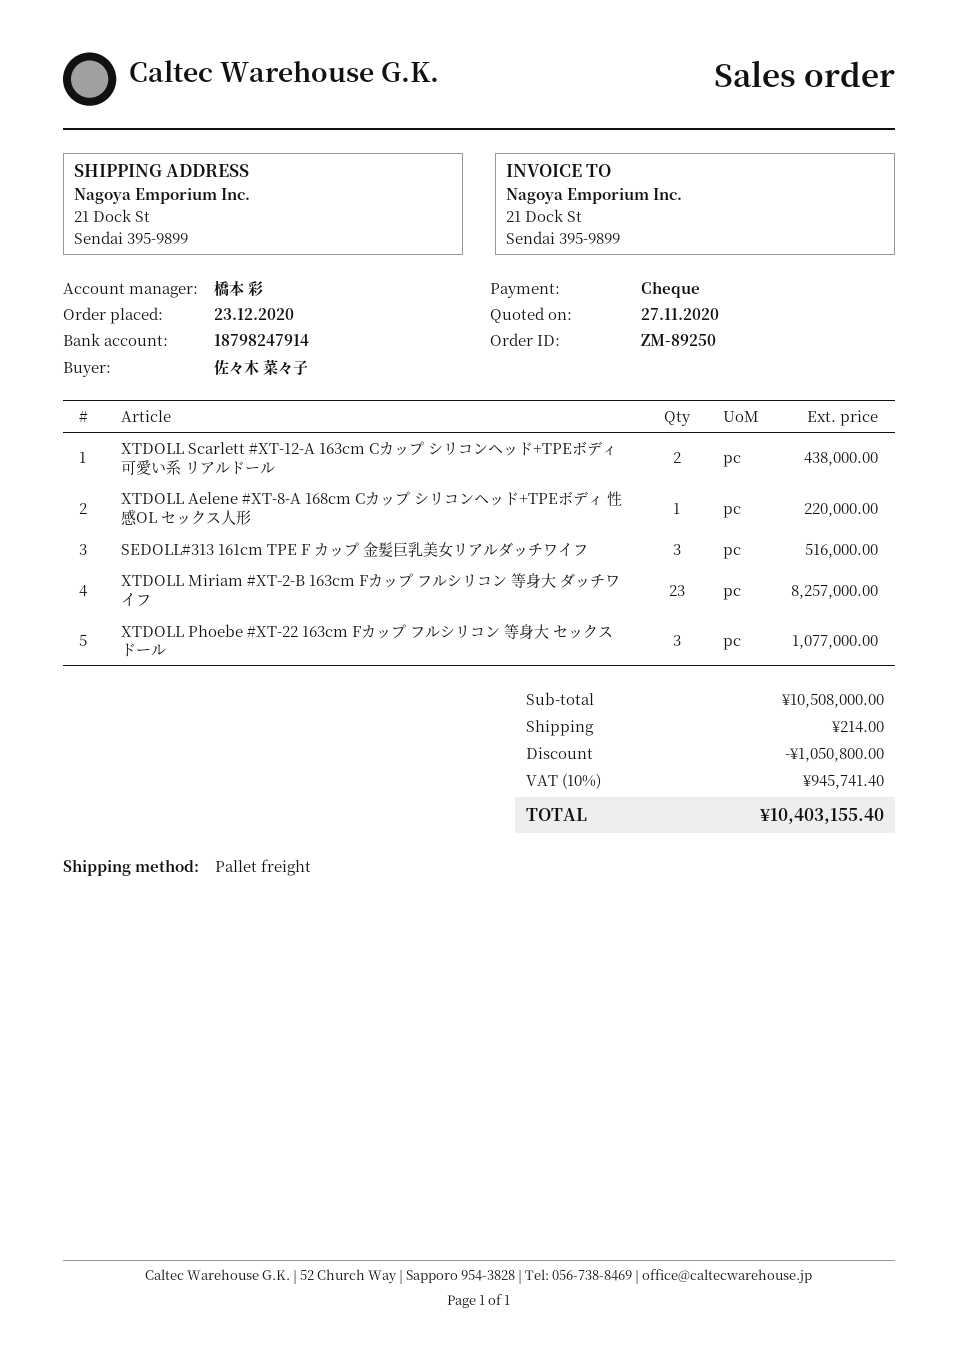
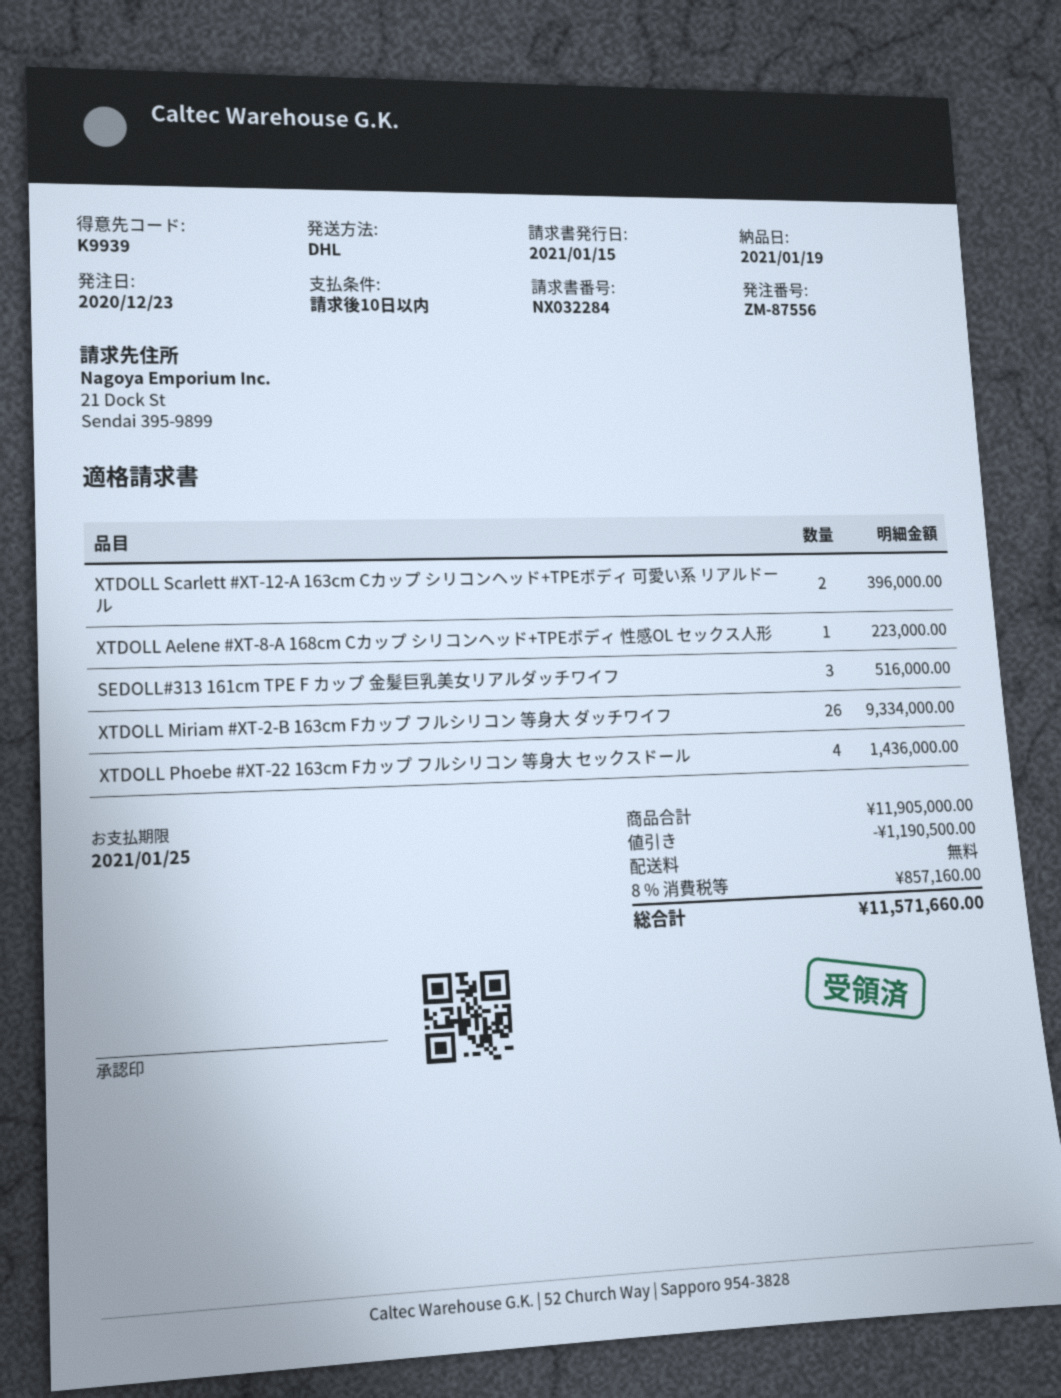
order number: ZM-89250 -> ZM-87556
shipping method: pallet freight -> DHL
XTDOLL Scarlett #XT-12-A 163cm Cカップ シリコンヘッド+TPEボディ 可愛い系 リアルドール: 2 for 438000.00 -> 2 for 396000.00
XTDOLL Aelene #XT-8-A 168cm Cカップ シリコンヘッド+TPEボディ 性感OL セックス人形: 1 for 220000.00 -> 1 for 223000.00
XTDOLL Miriam #XT-2-B 163cm Fカップ フルシリコン 等身大 ダッチワイフ: 23 for 8257000.00 -> 26 for 9334000.00
XTDOLL Phoebe #XT-22 163cm Fカップ フルシリコン 等身大 セックスドール: 3 for 1077000.00 -> 4 for 1436000.00
subtotal: 10508000.00 -> 11905000.00
discount: 1050800.00 -> 1190500.00
shipping: 214.00 -> 0.00
tax: 10% = 945741.40 -> 8% = 857160.00
total: 10403155.40 -> 11571660.00

